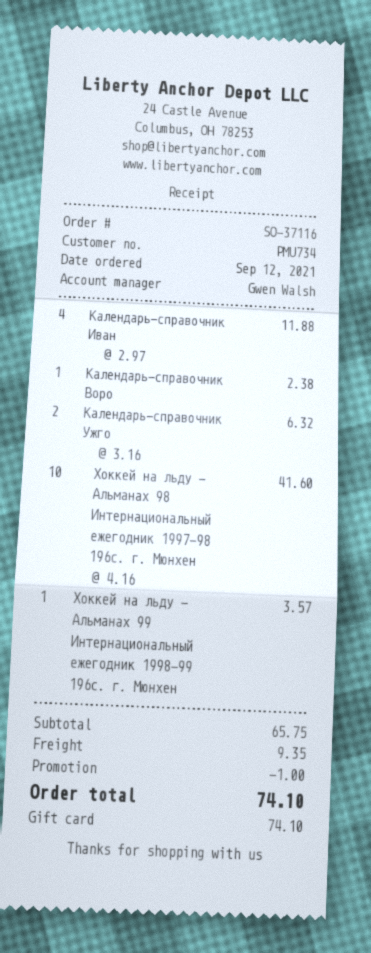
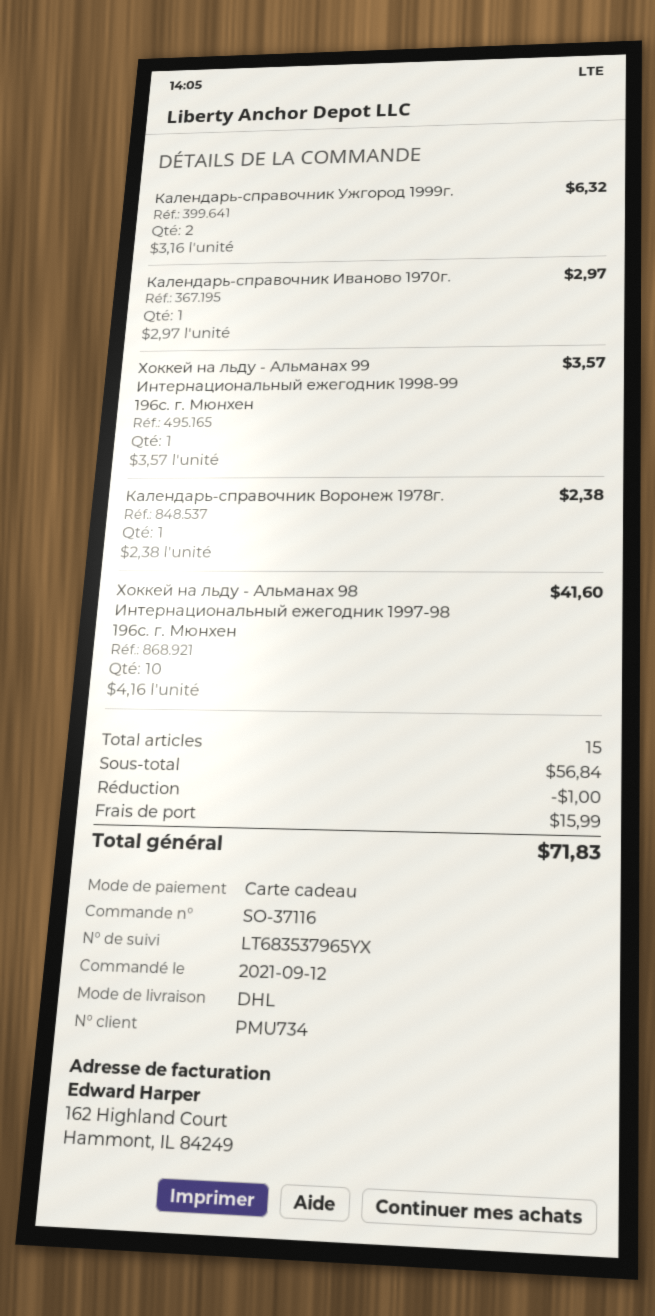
Календарь-справочник Иван: 4 x 2.97 = 11.88 -> 1 x 2.97 = 2.97
subtotal: 65.75 -> 56.84
shipping: 9.35 -> 15.99
total: 74.10 -> 71.83

